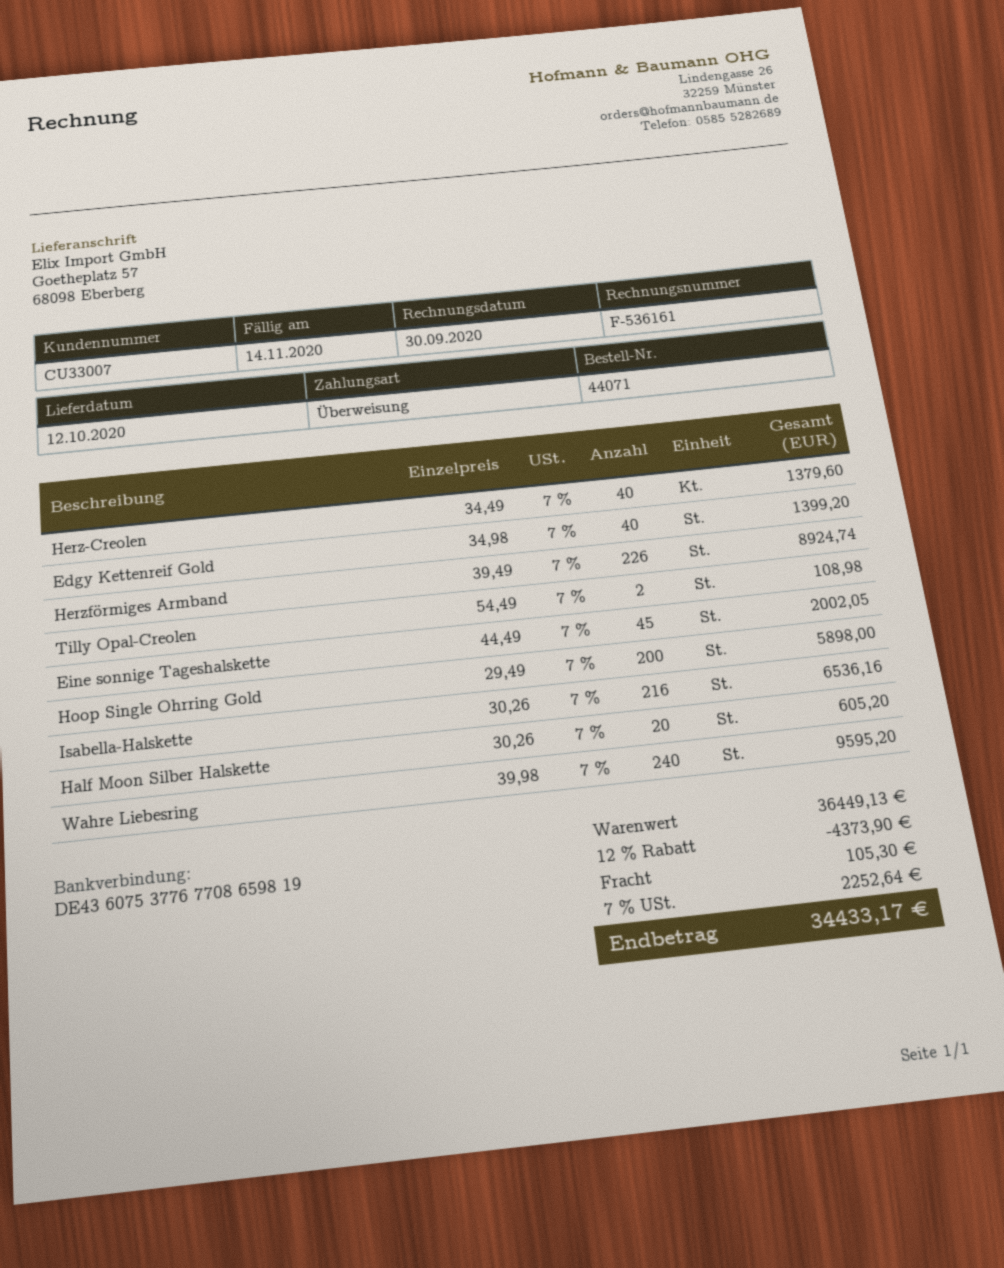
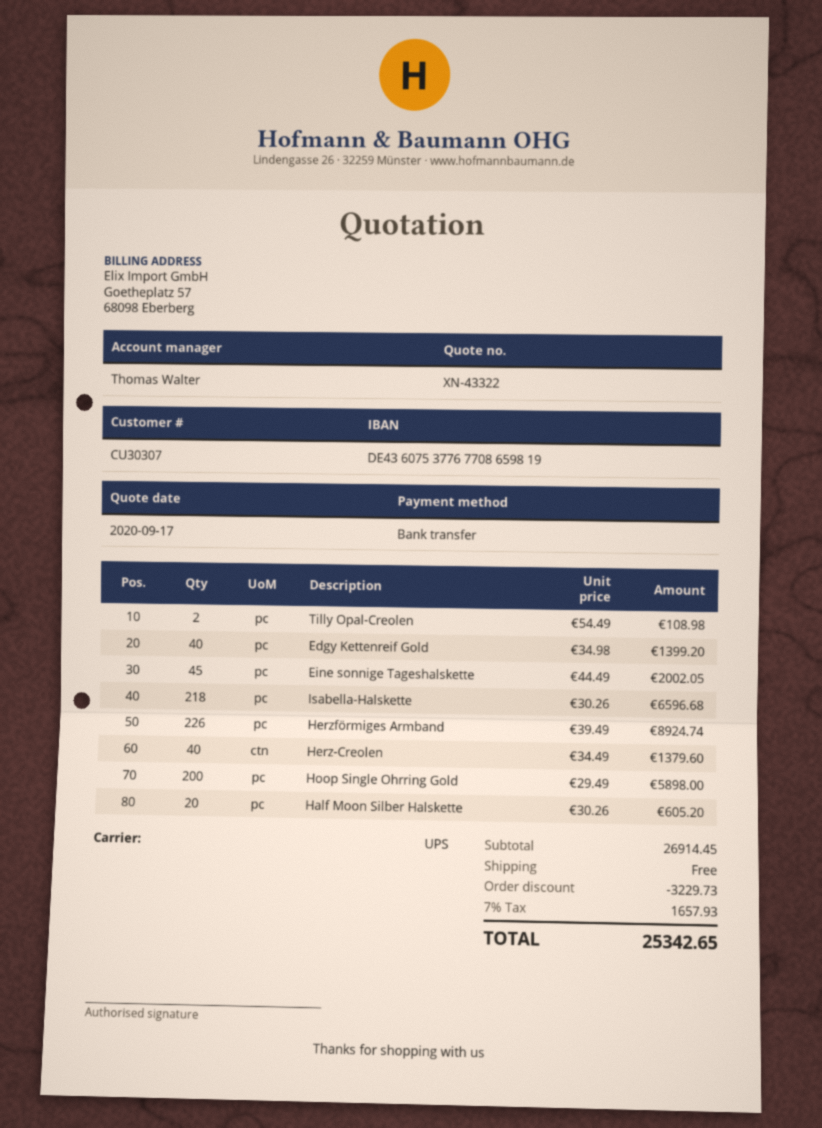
customer number: CU33007 -> CU30307
Isabella-Halskette: 216 x 30.26 = 6536.16 -> 218 x 30.26 = 6596.68
Wahre Liebesring: 240 x 39.98 = 9595.20 -> none
subtotal: 36449.13 -> 26914.45
discount: 4373.90 -> 3229.73
shipping: 105.30 -> 0.00
tax: 7% = 2252.64 -> 7% = 1657.93
total: 34433.17 -> 25342.65

